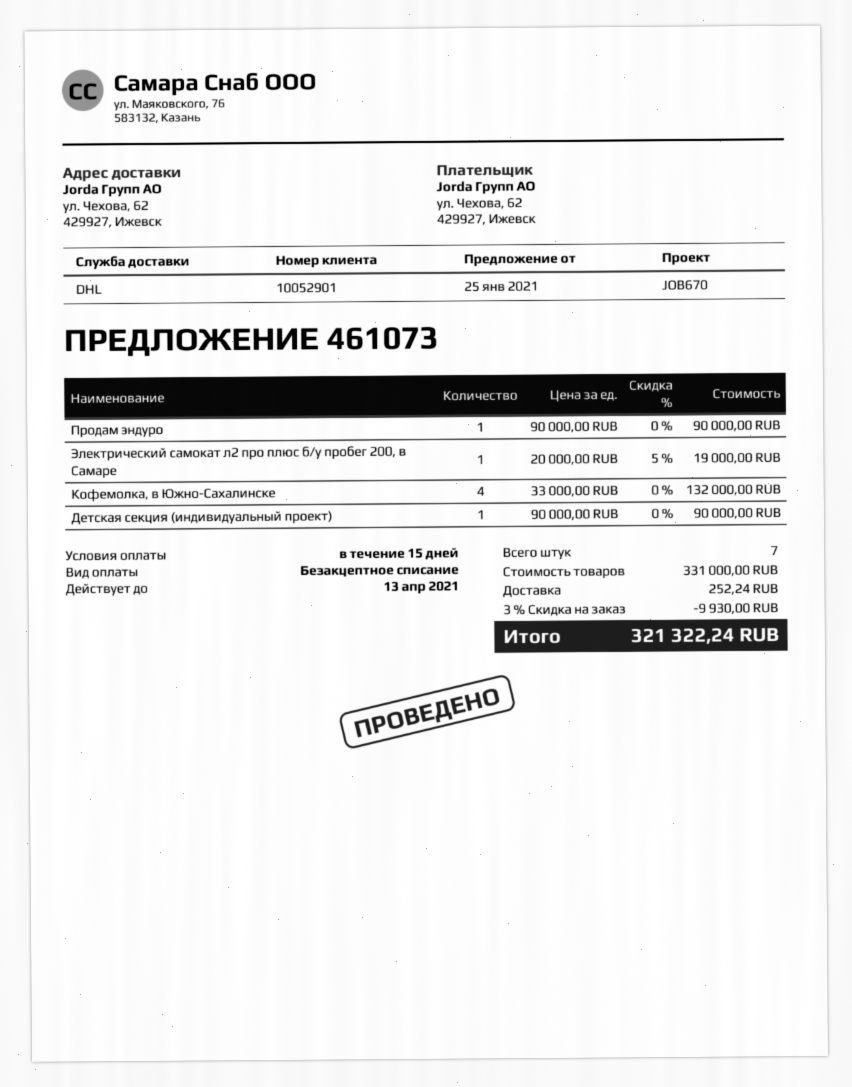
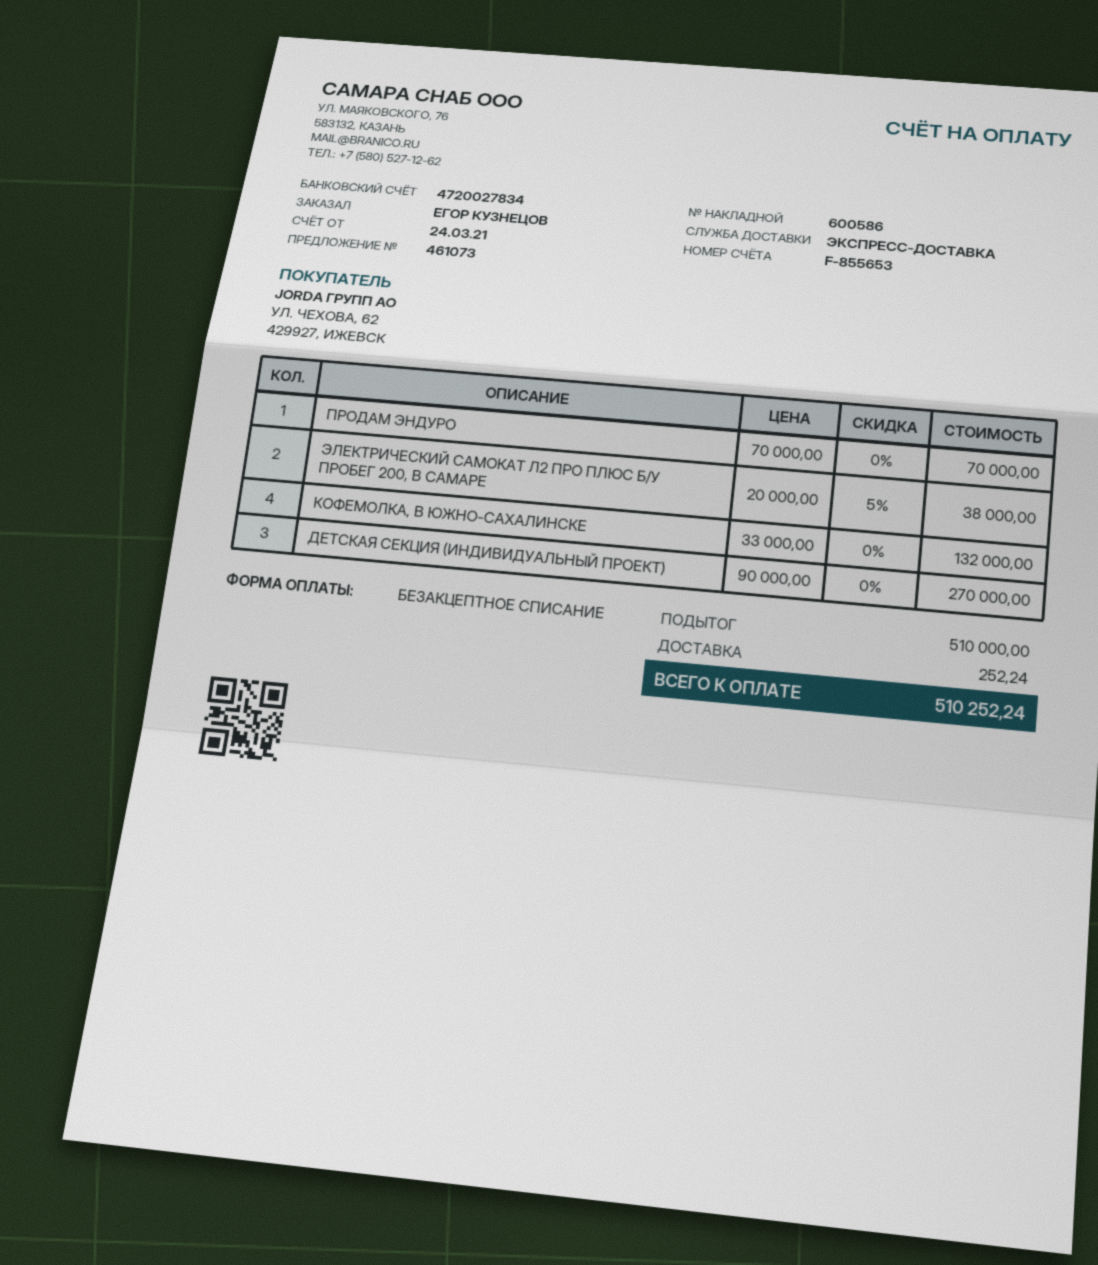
shipping method: DHL -> express
Продам эндуро: 1 x 90000.00 = 90000.00 -> 1 x 70000.00 = 70000.00
Электрический самокат л2 про плюс б/у пробег 200, в Самаре: 1 x 20000.00 - 5% = 19000.00 -> 2 x 20000.00 - 5% = 38000.00
Детская секция (индивидуальный проект): 1 x 90000.00 = 90000.00 -> 3 x 90000.00 = 270000.00
subtotal: 331000.00 -> 510000.00
discount: 3% = 9930.00 -> none
total: 321322.24 -> 510252.24

